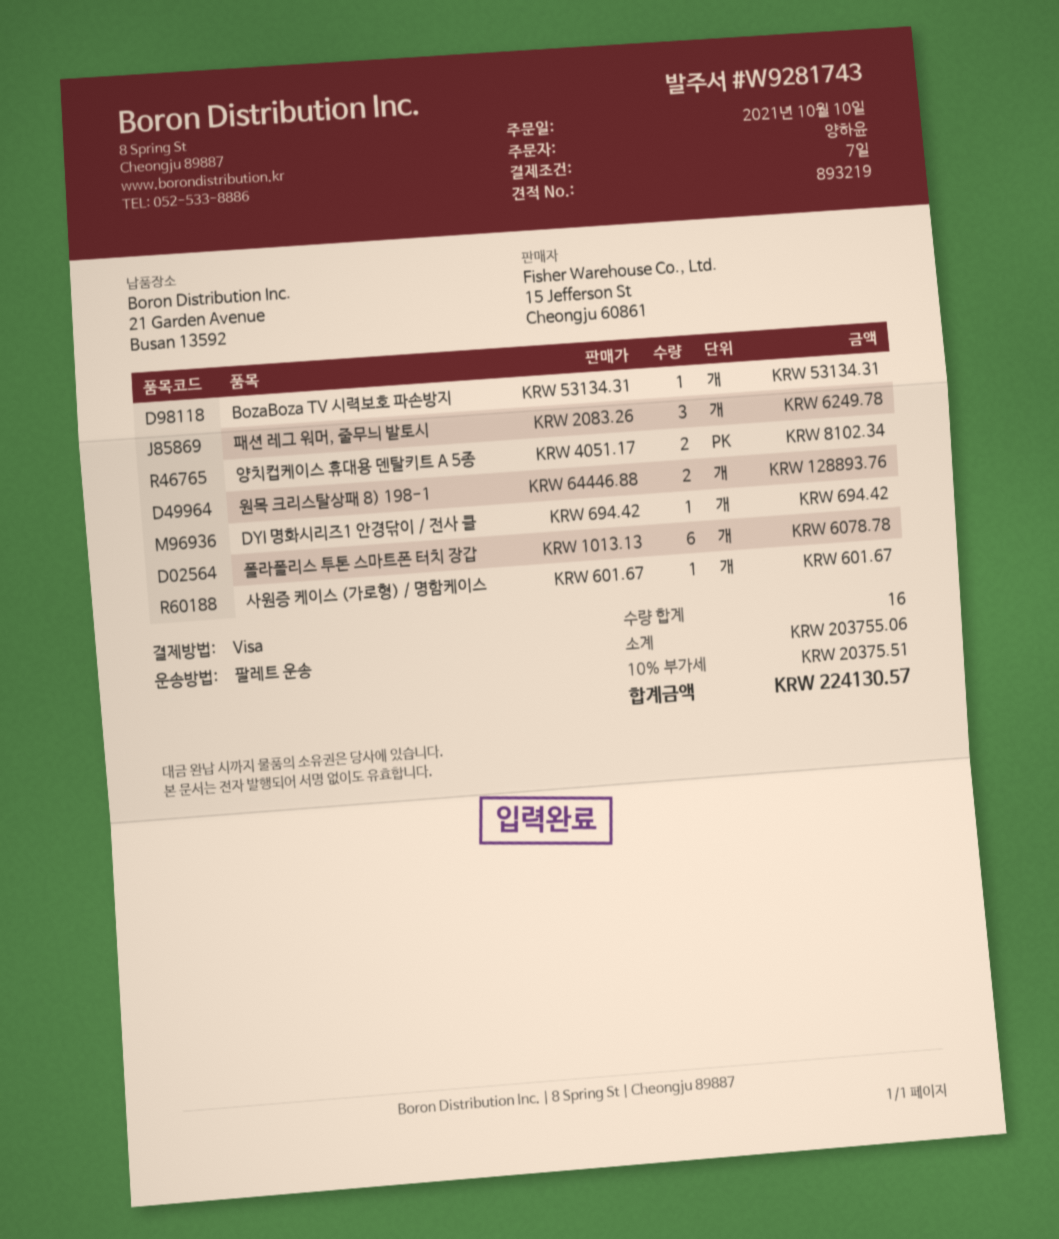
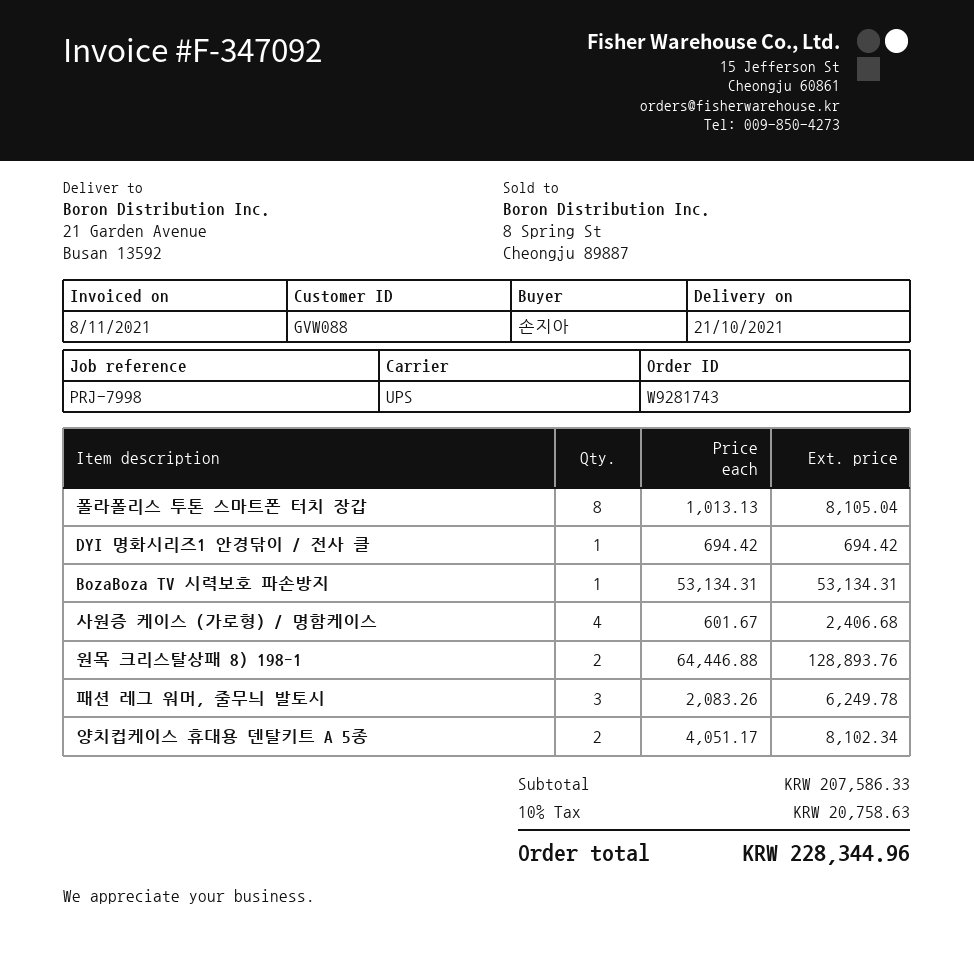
ordered by: 양하윤 -> 손지아
shipping method: pallet freight -> UPS
폴라폴리스 투톤 스마트폰 터치 장갑: 6 x 1013.13 = 6078.78 -> 8 x 1013.13 = 8105.04
사원증 케이스 (가로형) / 명함케이스: 1 x 601.67 = 601.67 -> 4 x 601.67 = 2406.68
subtotal: 203755.06 -> 207586.33
tax: 10% = 20375.51 -> 10% = 20758.63
total: 224130.57 -> 228344.96

